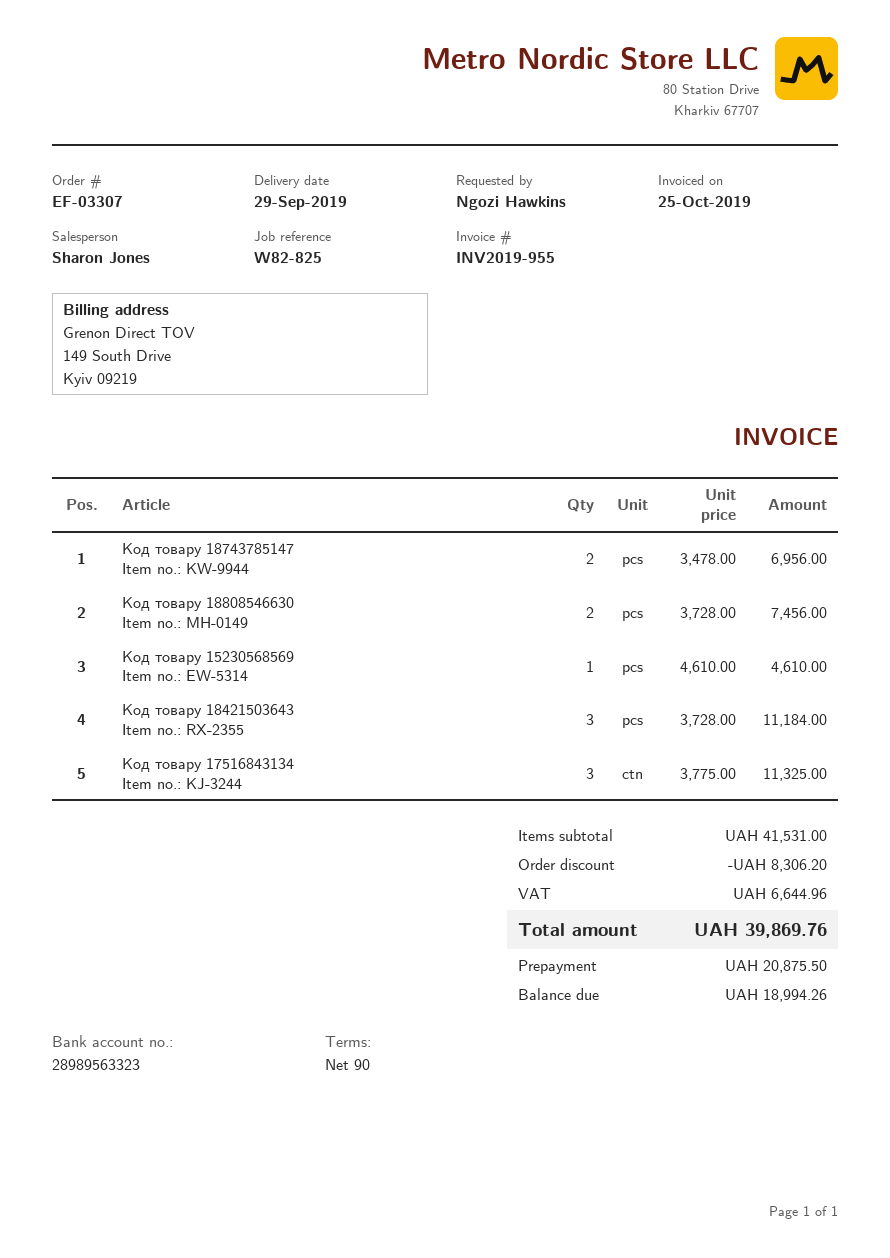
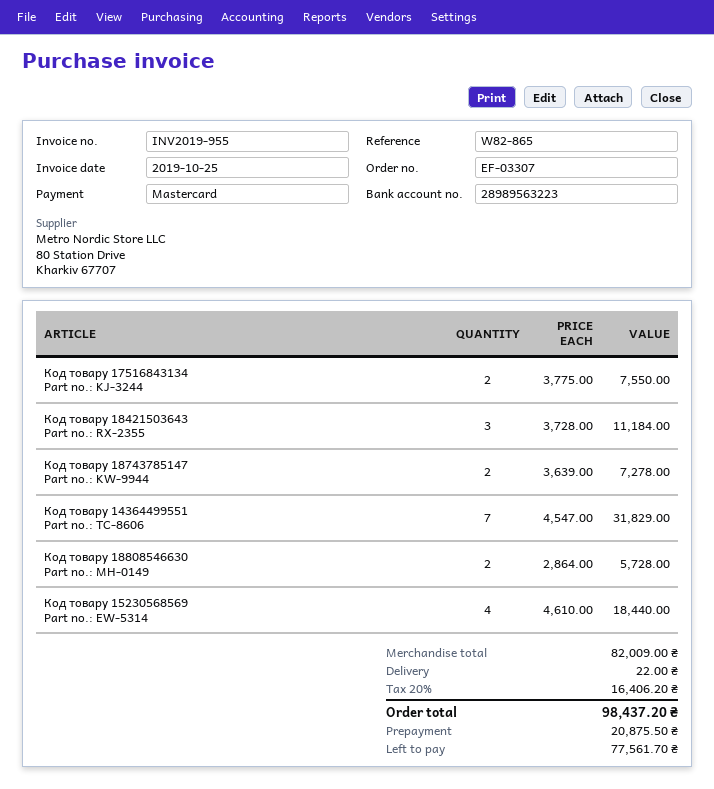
reference: W82-825 -> W82-865
bank account: 28989563323 -> 28989563223
Код товару 18743785147: 2 x 3478.00 = 6956.00 -> 2 x 3639.00 = 7278.00
Код товару 18808546630: 2 x 3728.00 = 7456.00 -> 2 x 2864.00 = 5728.00
Код товару 15230568569: 1 x 4610.00 = 4610.00 -> 4 x 4610.00 = 18440.00
Код товару 17516843134: 3 x 3775.00 = 11325.00 -> 2 x 3775.00 = 7550.00
Код товару 14364499551: none -> 7 x 4547.00 = 31829.00
subtotal: 41531.00 -> 82009.00
discount: 8306.20 -> none
shipping: none -> 22.00
tax: 6644.96 -> 16406.20
total: 39869.76 -> 98437.20
balance: 18994.26 -> 77561.70

